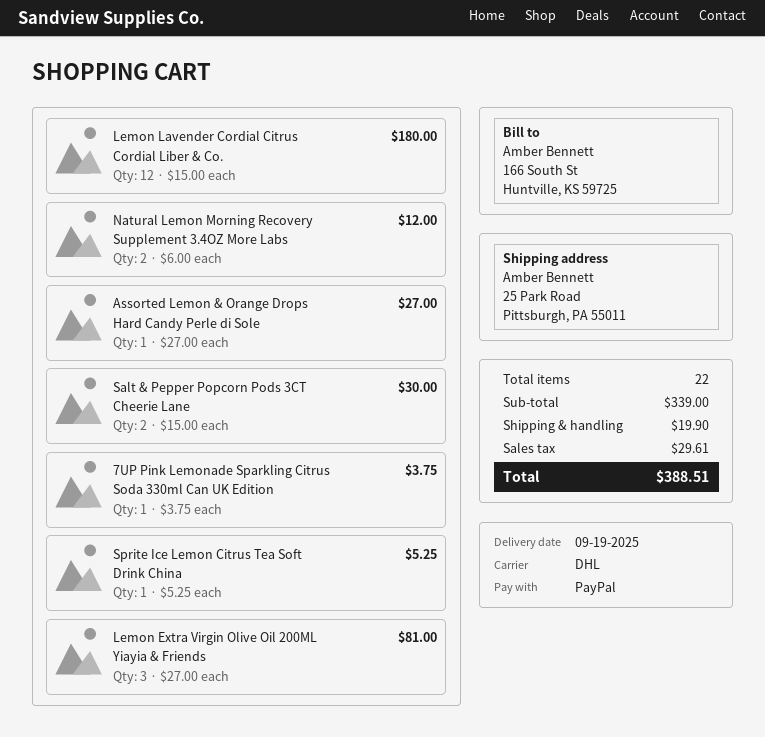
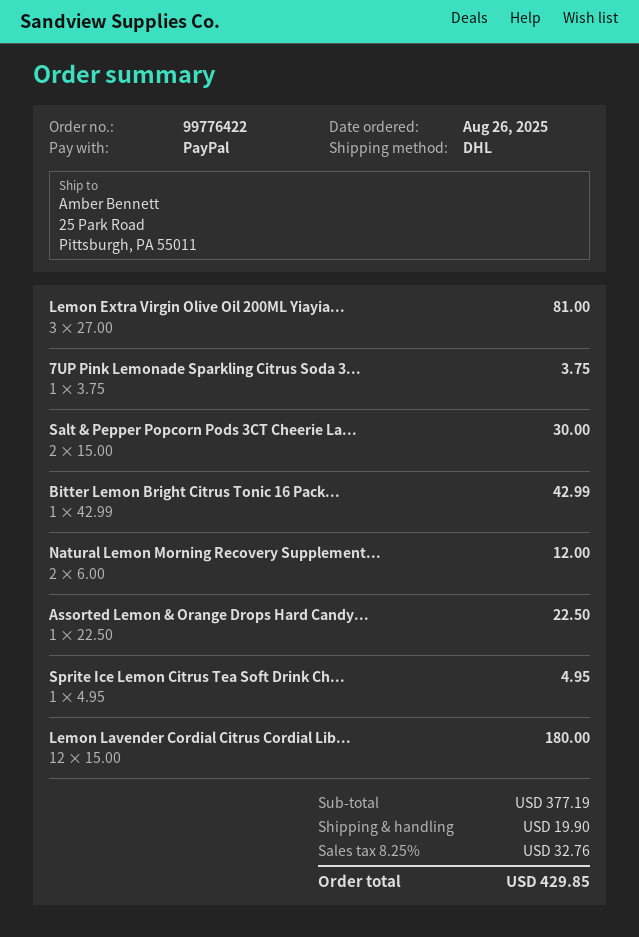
Assorted Lemon & Orange Drops Hard Candy Perle di Sole: 1 x 27.00 = 27.00 -> 1 x 22.50 = 22.50
Sprite Ice Lemon Citrus Tea Soft Drink China: 1 x 5.25 = 5.25 -> 1 x 4.95 = 4.95
Bitter Lemon Bright Citrus Tonic 16 Pack...: none -> 1 x 42.99 = 42.99
subtotal: 339.00 -> 377.19
tax: 29.61 -> 32.76
total: 388.51 -> 429.85

